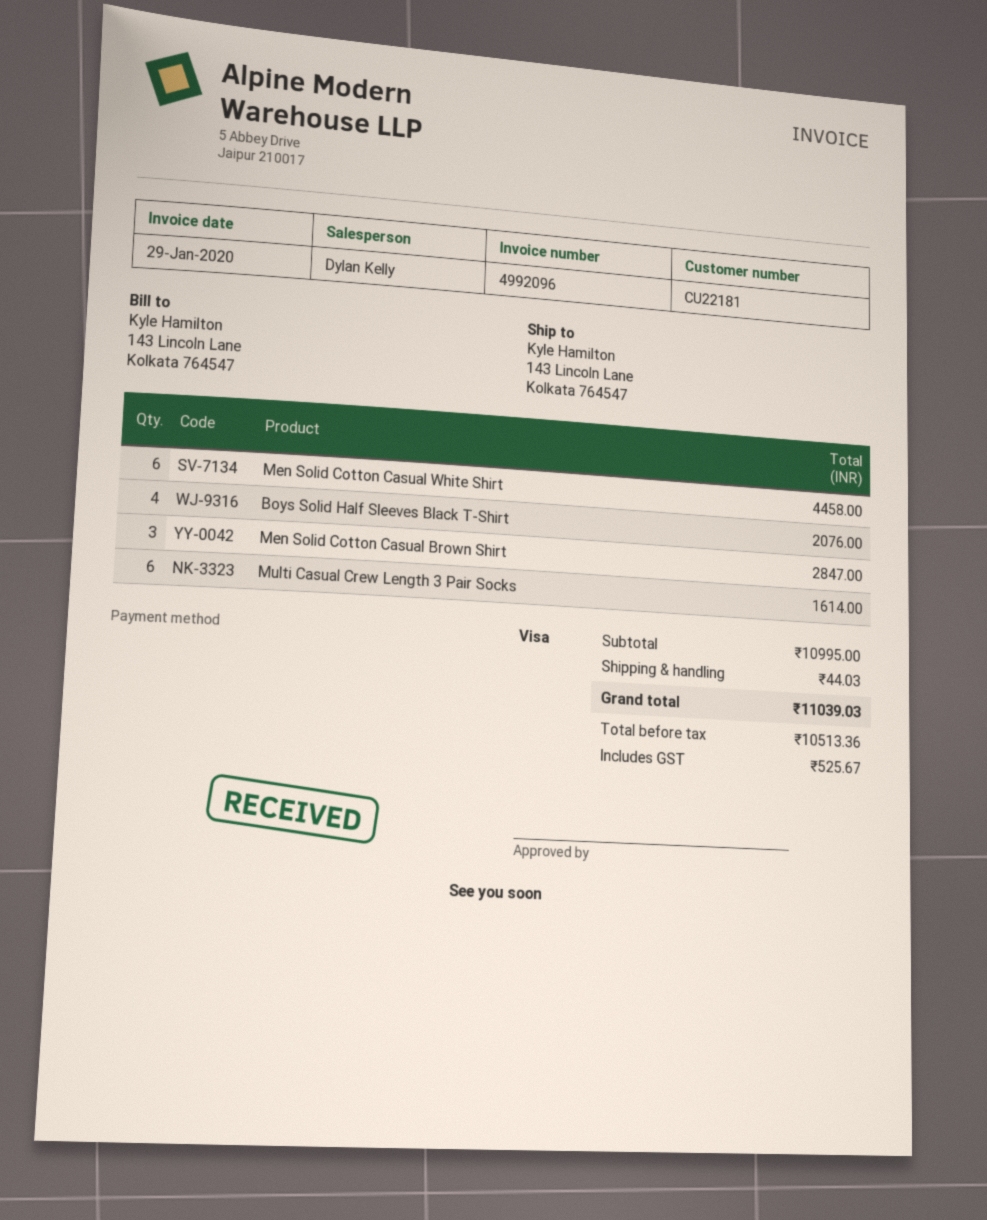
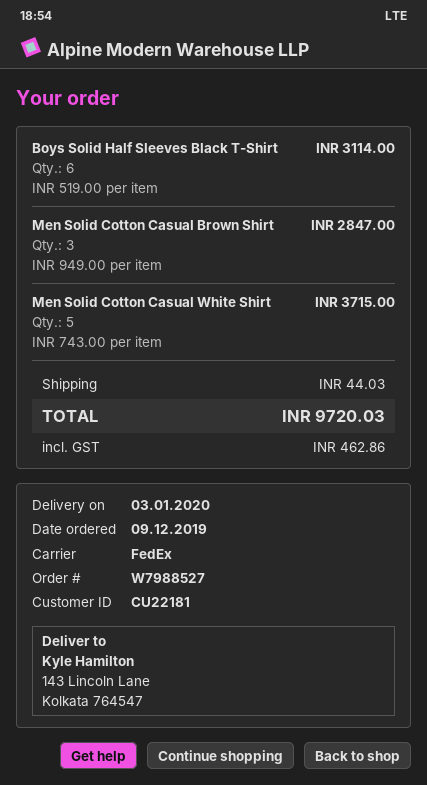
Men Solid Cotton Casual White Shirt: 6 for 4458.00 -> 5 for 3715.00
Boys Solid Half Sleeves Black T-Shirt: 4 for 2076.00 -> 6 for 3114.00
Multi Casual Crew Length 3 Pair Socks: 6 for 1614.00 -> none
tax: 525.67 -> 462.86
total: 11039.03 -> 9720.03

